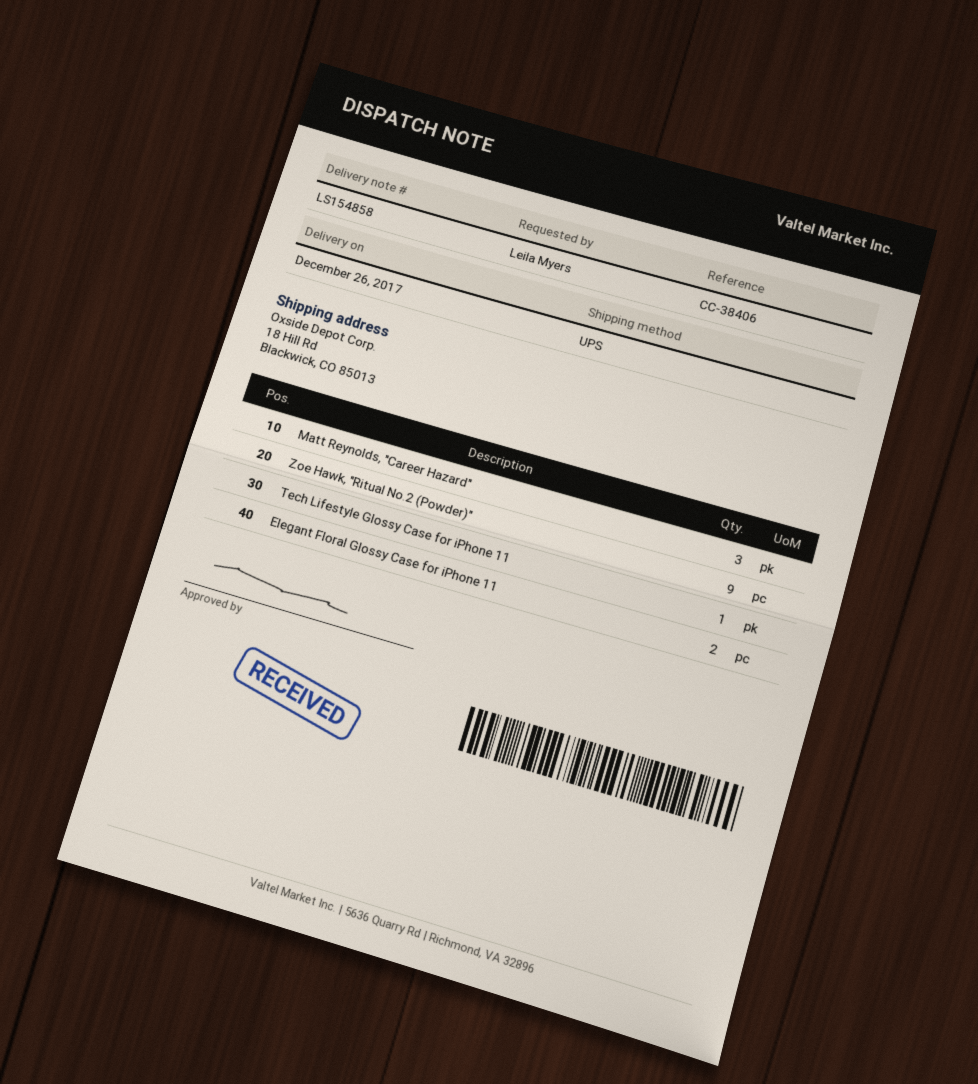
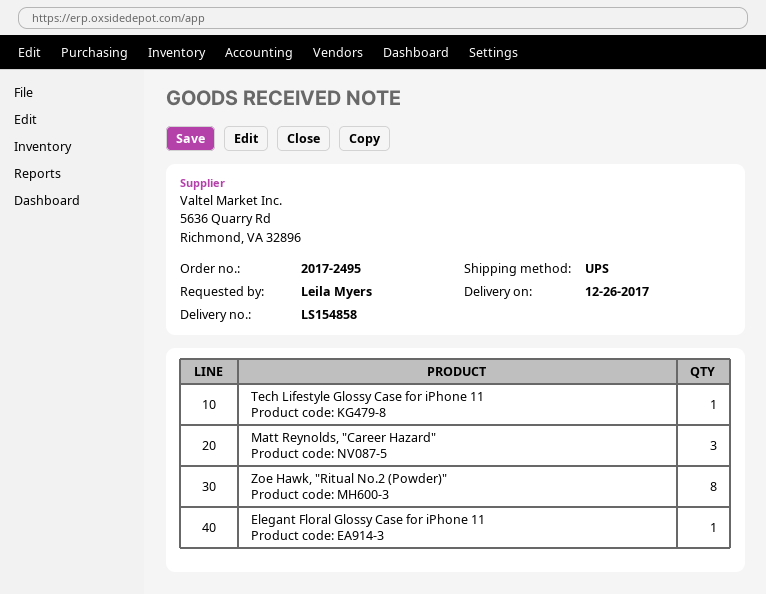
Zoe Hawk, "Ritual No.2 (Powder)": 9 -> 8
Elegant Floral Glossy Case for iPhone 11: 2 -> 1

